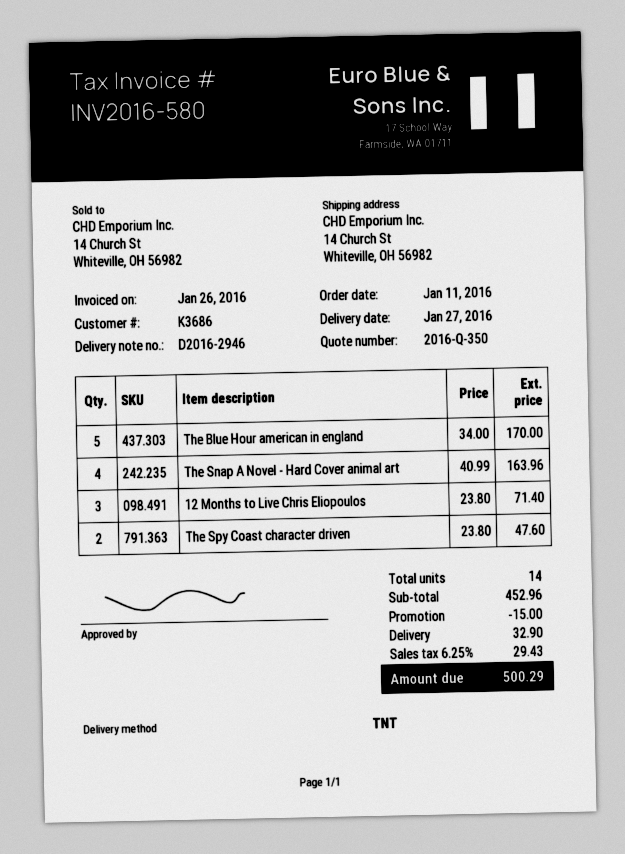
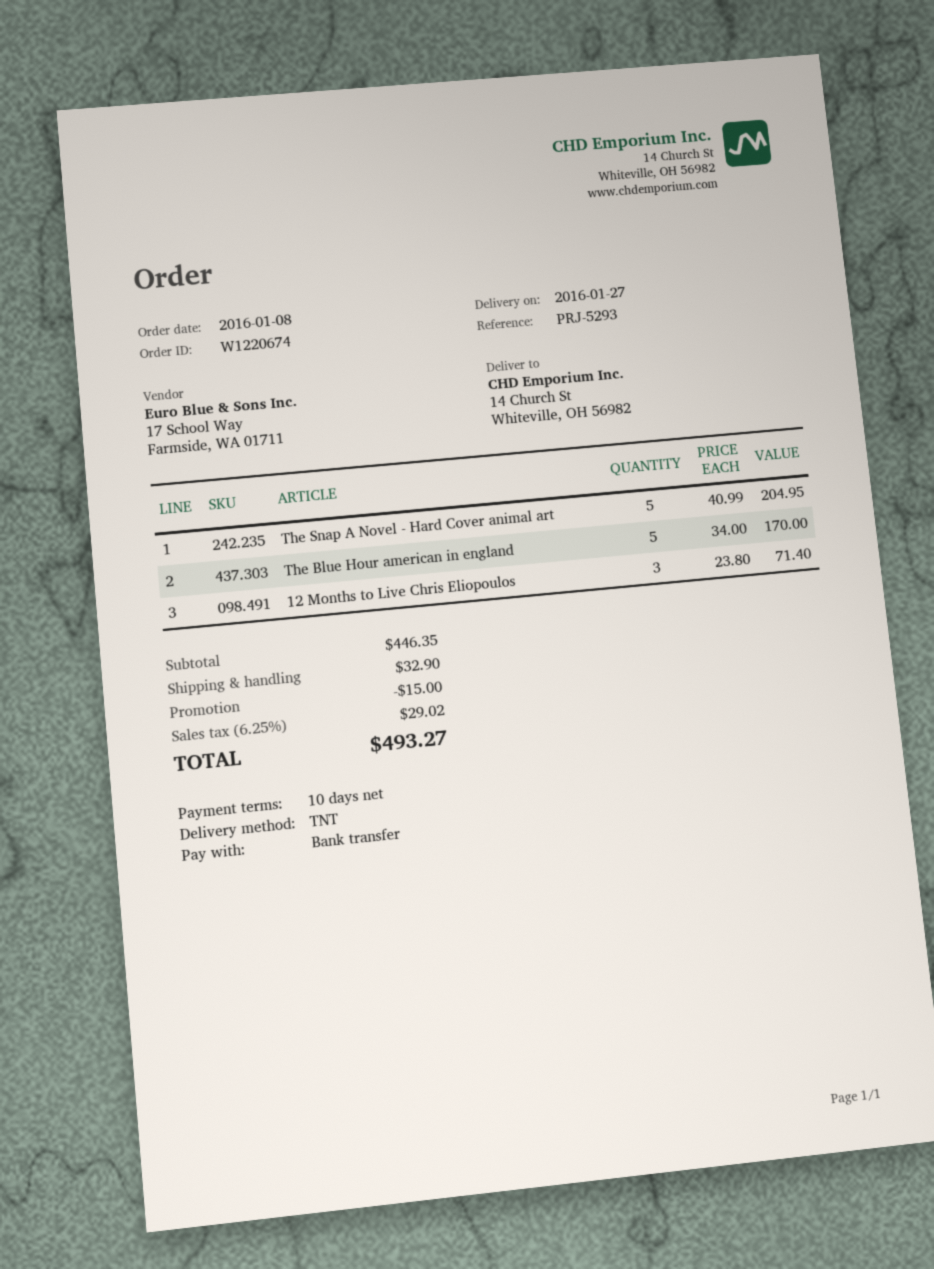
order date: 2016-01-11 -> 2016-01-08
The Snap A Novel - Hard Cover animal art: 4 x 40.99 = 163.96 -> 5 x 40.99 = 204.95
The Spy Coast character driven: 2 x 23.80 = 47.60 -> none
subtotal: 452.96 -> 446.35
tax: 6.25% = 29.43 -> 6.25% = 29.02
total: 500.29 -> 493.27

